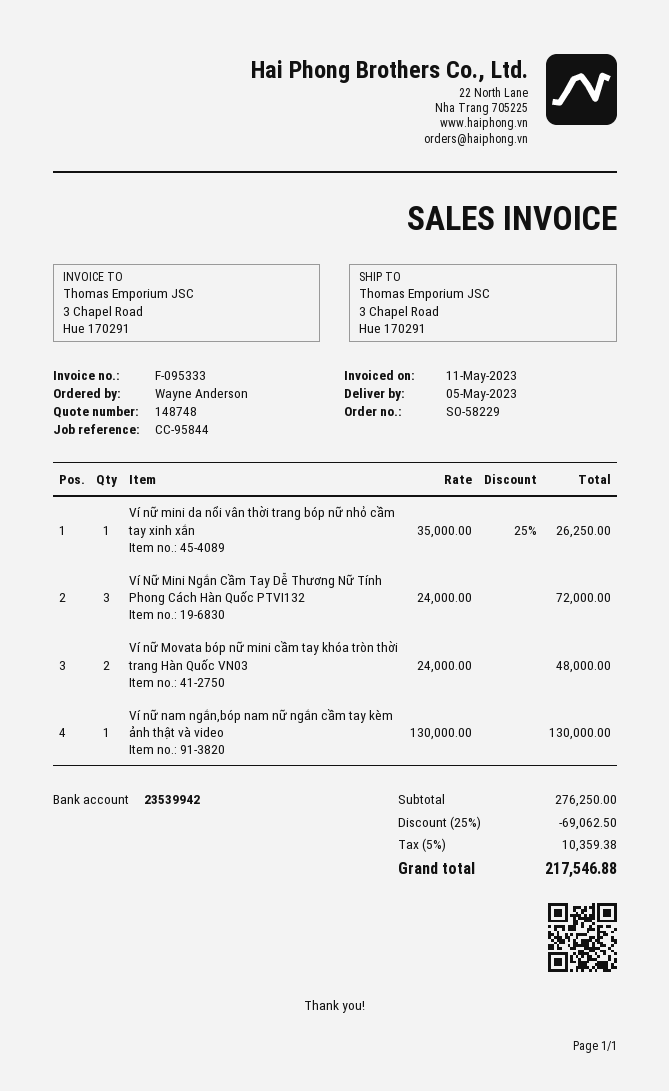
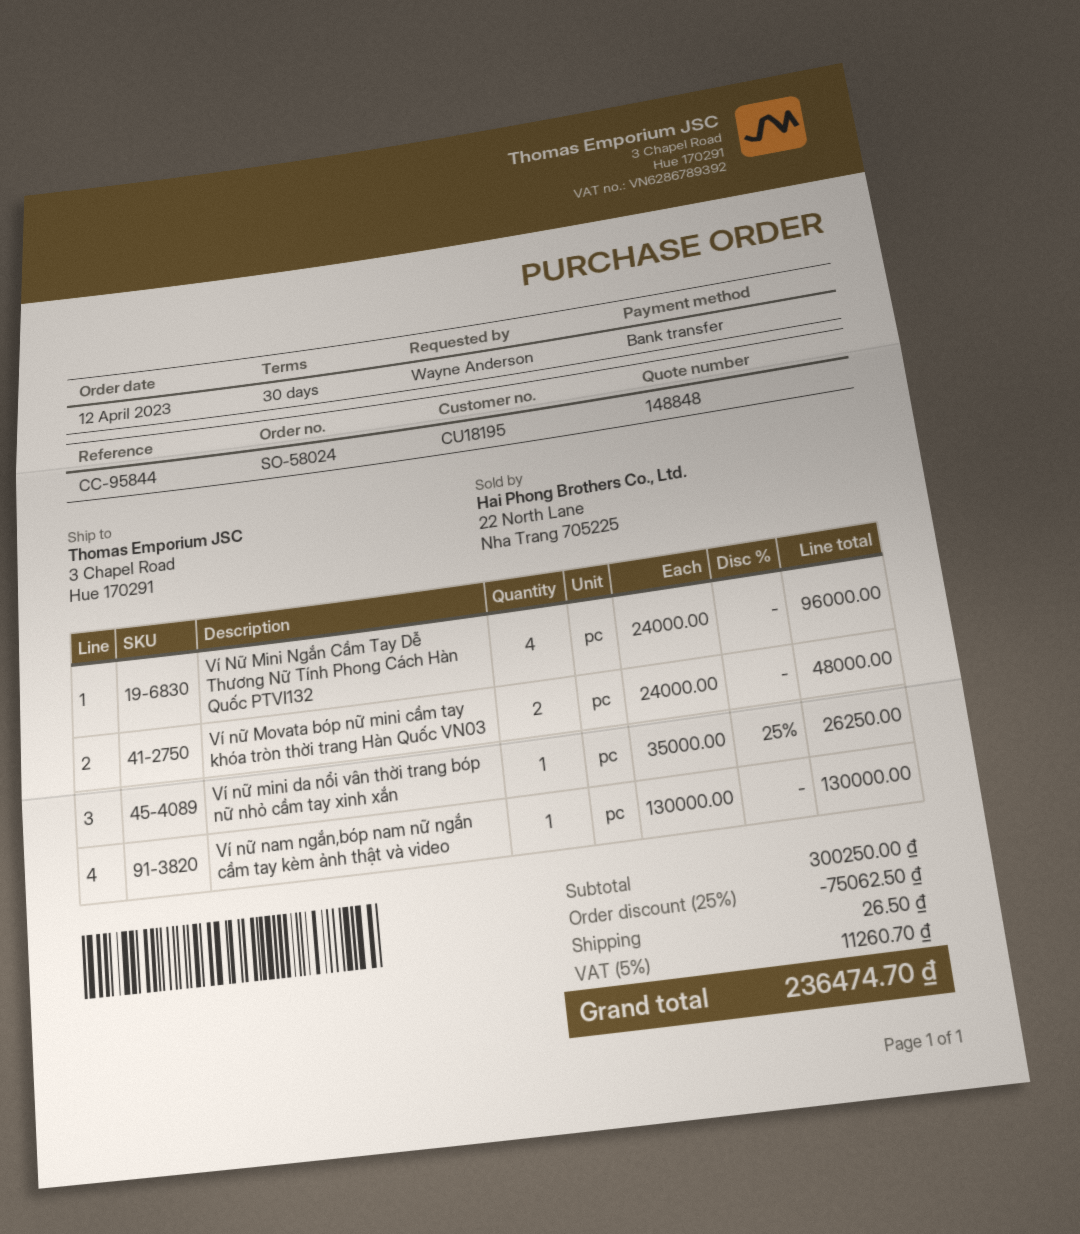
quote number: 148748 -> 148848
order number: SO-58229 -> SO-58024
Ví Nữ Mini Ngắn Cầm Tay Dễ Thương Nữ Tính Phong Cách Hàn Quốc PTVI132: 3 x 24000.00 = 72000.00 -> 4 x 24000.00 = 96000.00
subtotal: 276250.00 -> 300250.00
discount: 25% = 69062.50 -> 25% = 75062.50
shipping: none -> 26.50
tax: 5% = 10359.38 -> 5% = 11260.70
total: 217546.88 -> 236474.70

